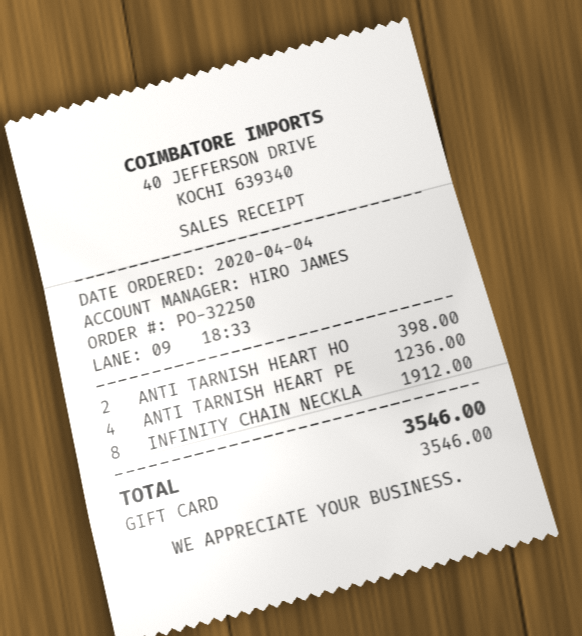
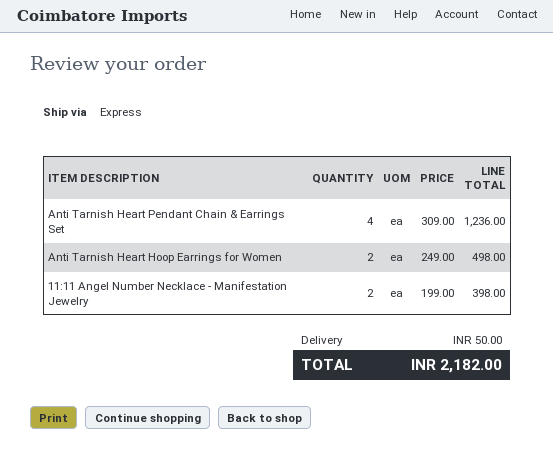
ANTI TARNISH HEART HO: 2 for 398.00 -> 2 for 498.00
INFINITY CHAIN NECKLA: 8 for 1912.00 -> none
11:11 Angel Number Necklace - Manifestation Jewelry: none -> 2 for 398.00
shipping: none -> 50.00
total: 3546.00 -> 2182.00

